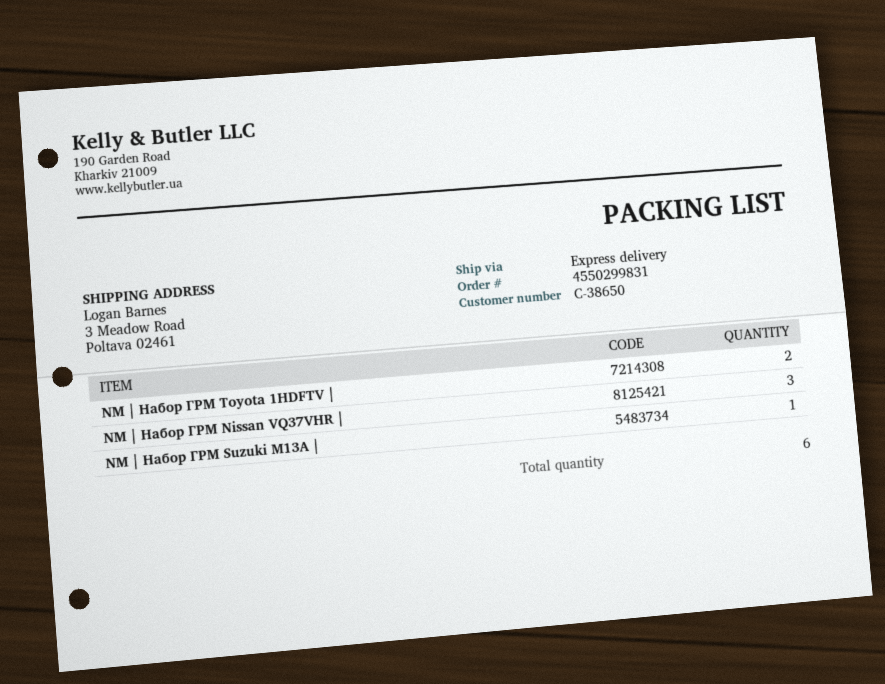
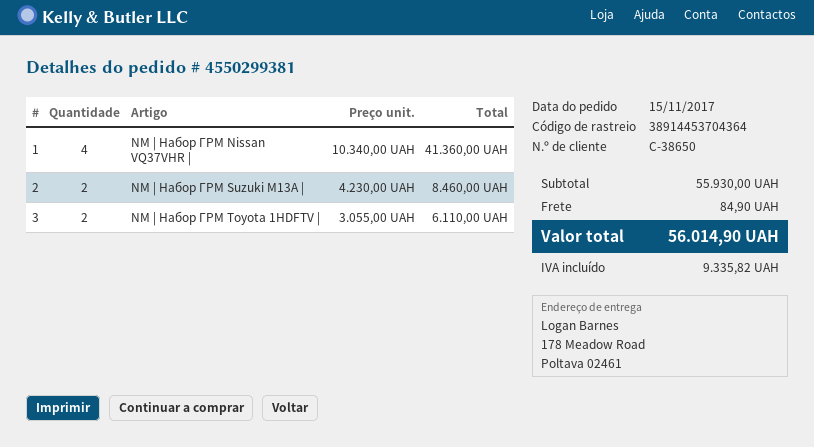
order number: 4550299831 -> 4550299381
ship to: 3 Meadow Road, Poltava 02461 -> 178 Meadow Road, Poltava 02461
NM | Набор ГРМ Nissan VQ37VHR |: 3 -> 4
NM | Набор ГРМ Suzuki M13A |: 1 -> 2

